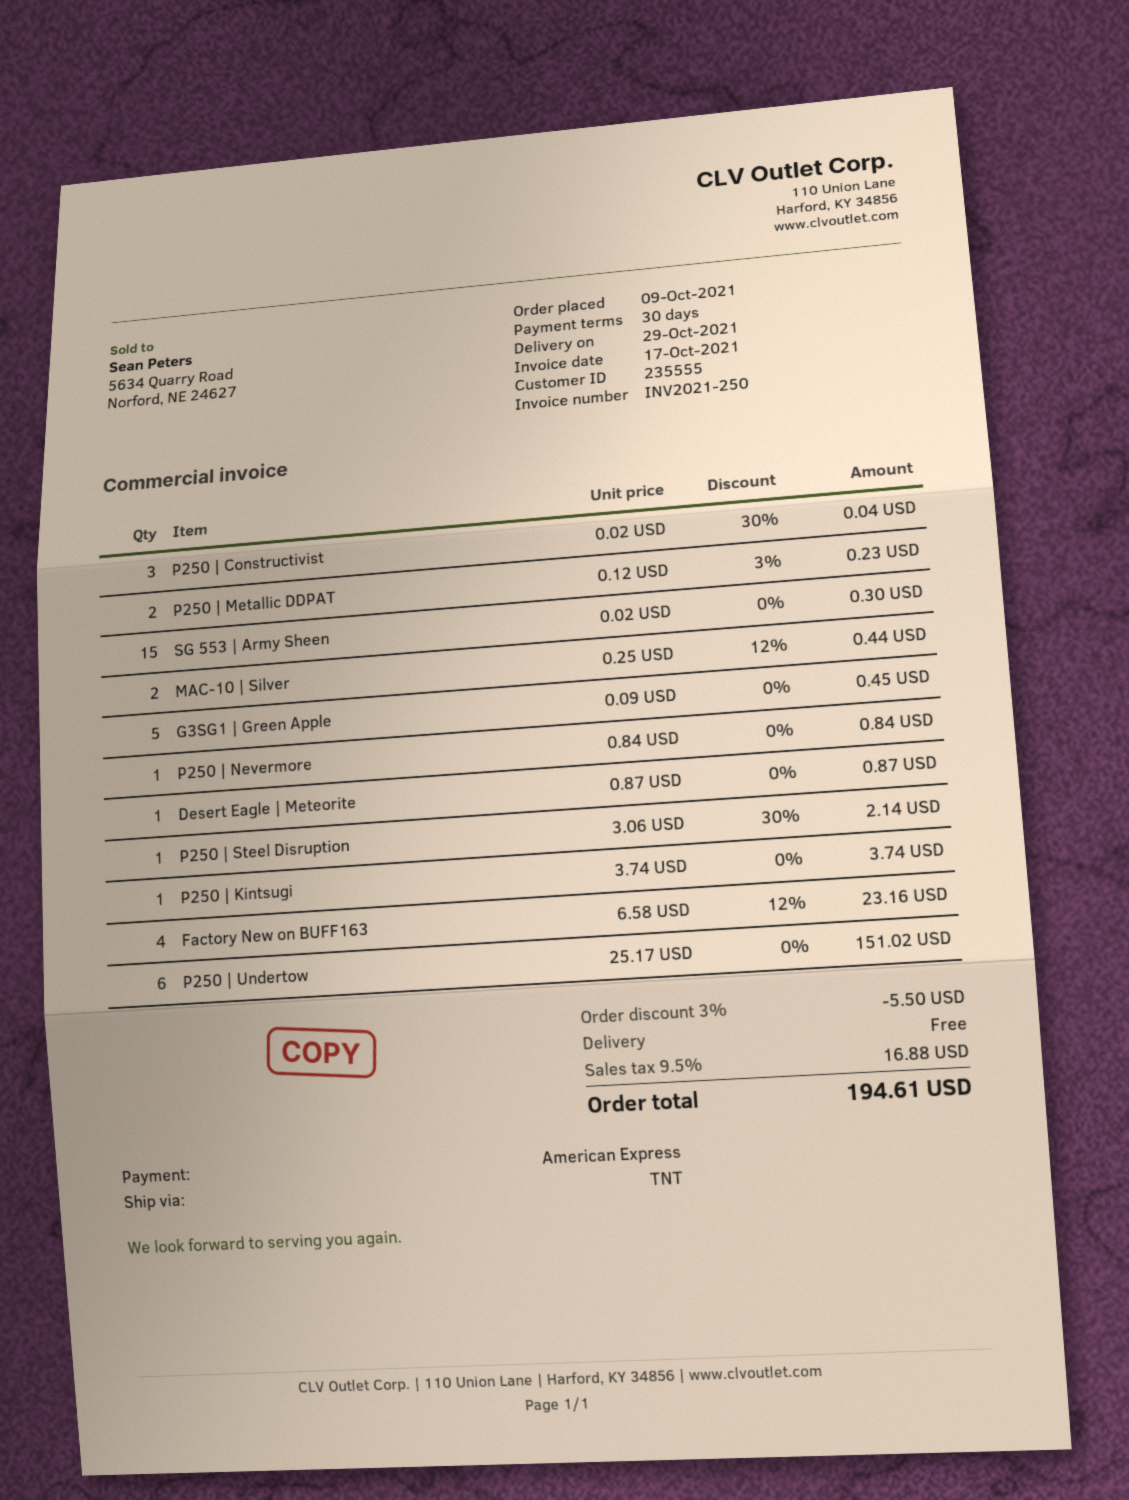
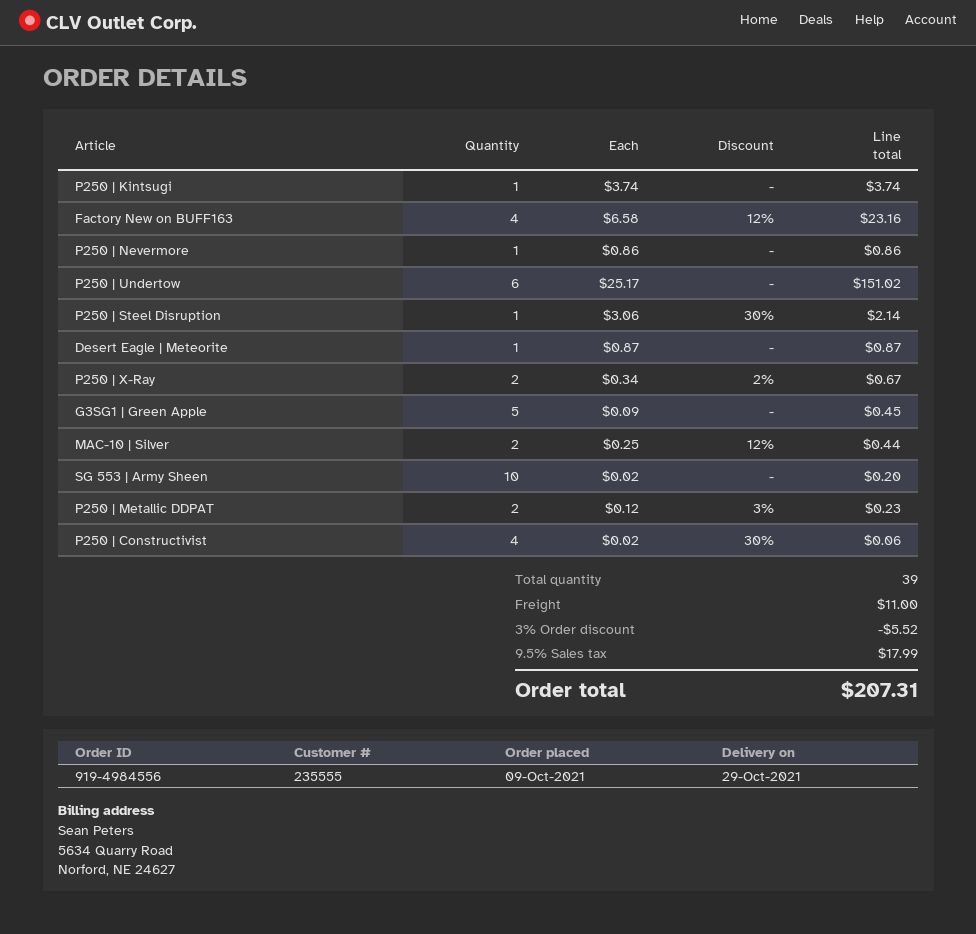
P250 | Constructivist: 3 x 0.02 - 30% = 0.04 -> 4 x 0.02 - 30% = 0.06
SG 553 | Army Sheen: 15 x 0.02 = 0.30 -> 10 x 0.02 = 0.20
P250 | Nevermore: 1 x 0.84 = 0.84 -> 1 x 0.86 = 0.86
P250 | X-Ray: none -> 2 x 0.34 - 2% = 0.67
discount: 3% = 5.50 -> 3% = 5.52
shipping: 0.00 -> 11.00
tax: 9.5% = 16.88 -> 9.5% = 17.99
total: 194.61 -> 207.31

